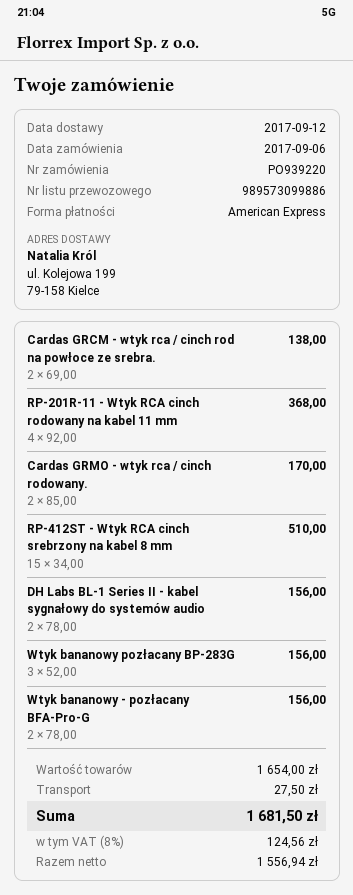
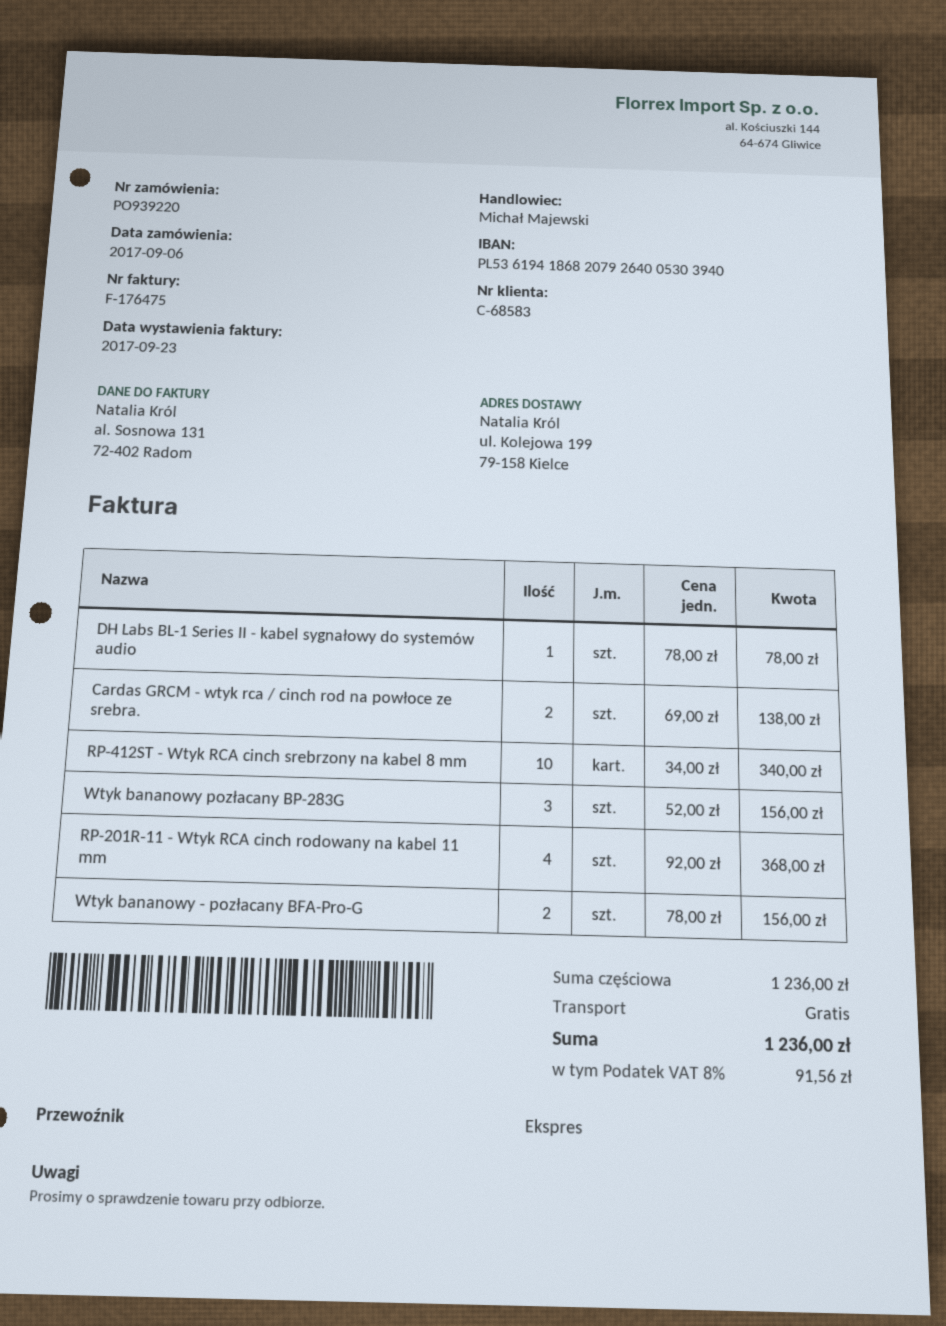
Cardas GRMO - wtyk rca / cinch rodowany.: 2 x 85.00 = 170.00 -> none
RP-412ST - Wtyk RCA cinch srebrzony na kabel 8 mm: 15 x 34.00 = 510.00 -> 10 x 34.00 = 340.00
DH Labs BL-1 Series II - kabel sygnałowy do systemów audio: 2 x 78.00 = 156.00 -> 1 x 78.00 = 78.00
subtotal: 1654.00 -> 1236.00
shipping: 27.50 -> 0.00
tax: 8% = 124.56 -> 8% = 91.56
total: 1681.50 -> 1236.00

